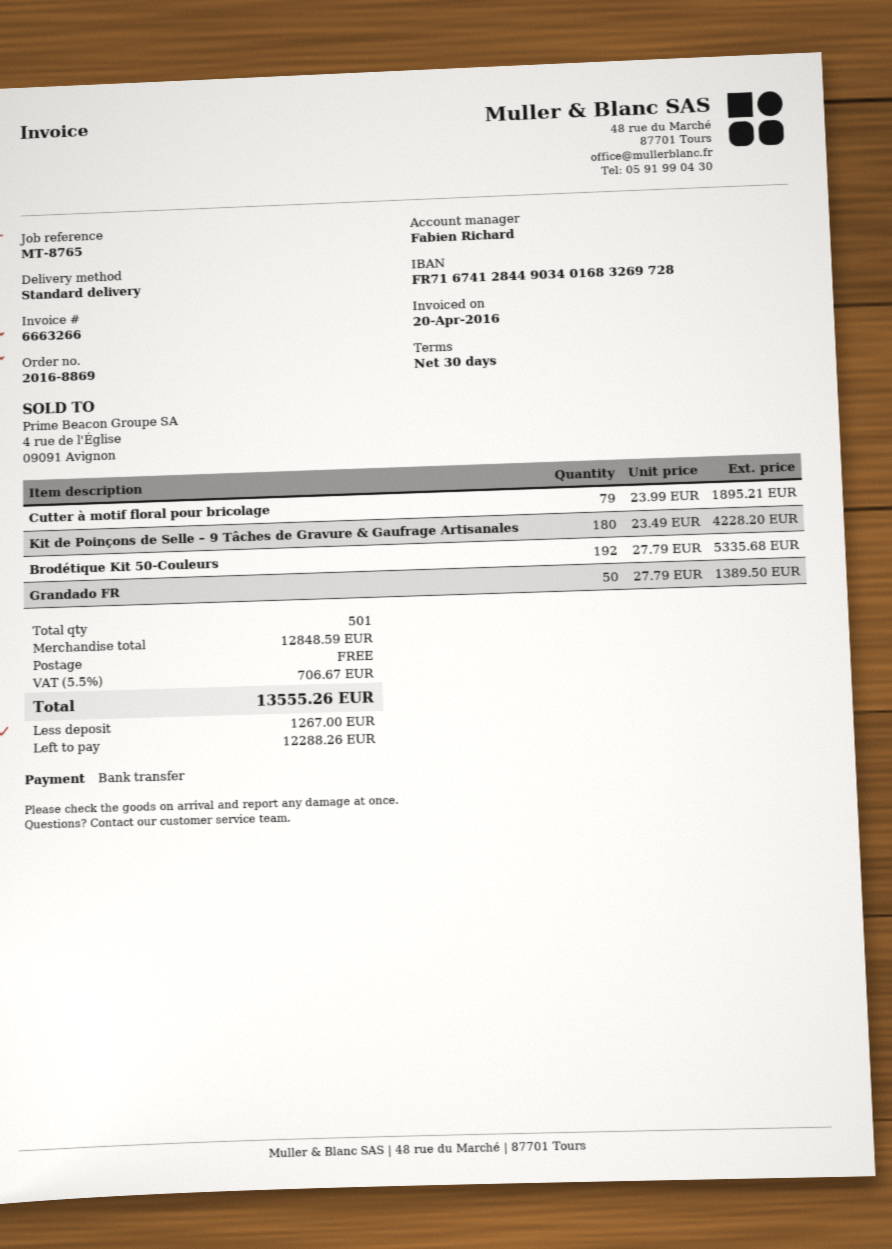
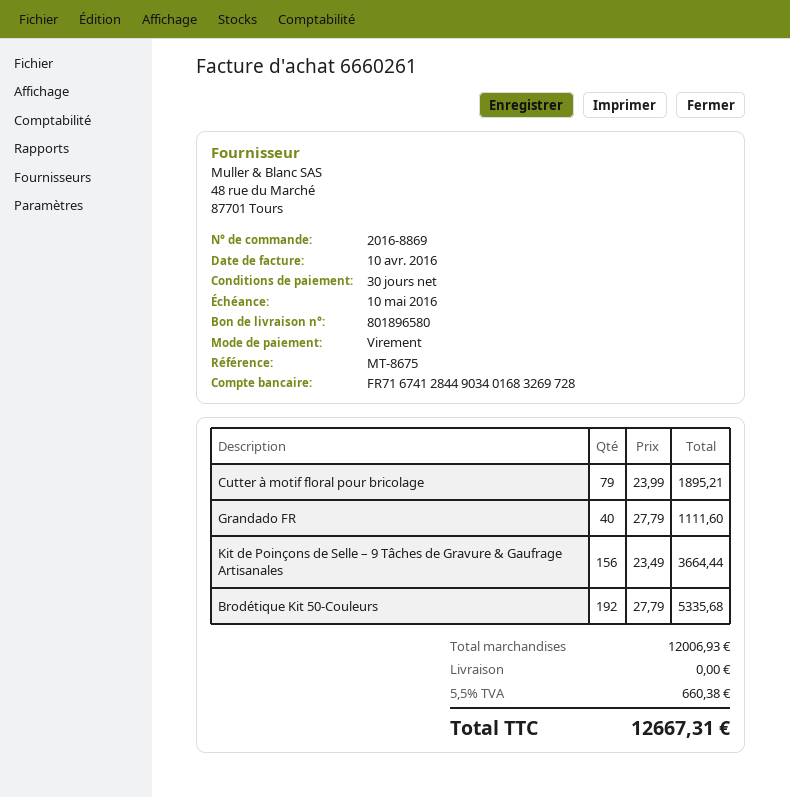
invoice number: 6663266 -> 6660261
invoice date: 2016-04-20 -> 2016-04-10
reference: MT-8765 -> MT-8675
Kit de Poinçons de Selle – 9 Tâches de Gravure & Gaufrage Artisanales: 180 x 23.49 = 4228.20 -> 156 x 23.49 = 3664.44
Grandado FR: 50 x 27.79 = 1389.50 -> 40 x 27.79 = 1111.60
subtotal: 12848.59 -> 12006.93
tax: 5.5% = 706.67 -> 5.5% = 660.38
total: 13555.26 -> 12667.31

